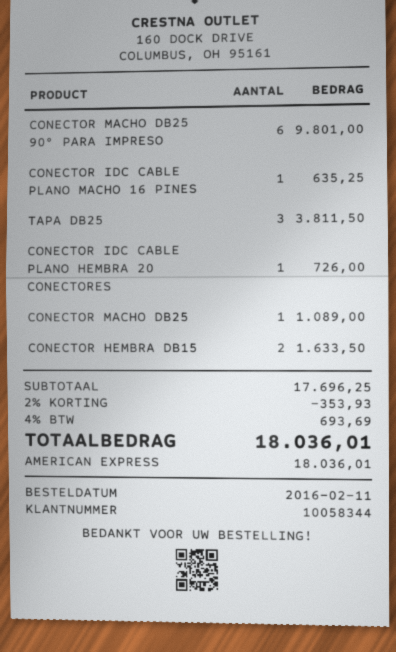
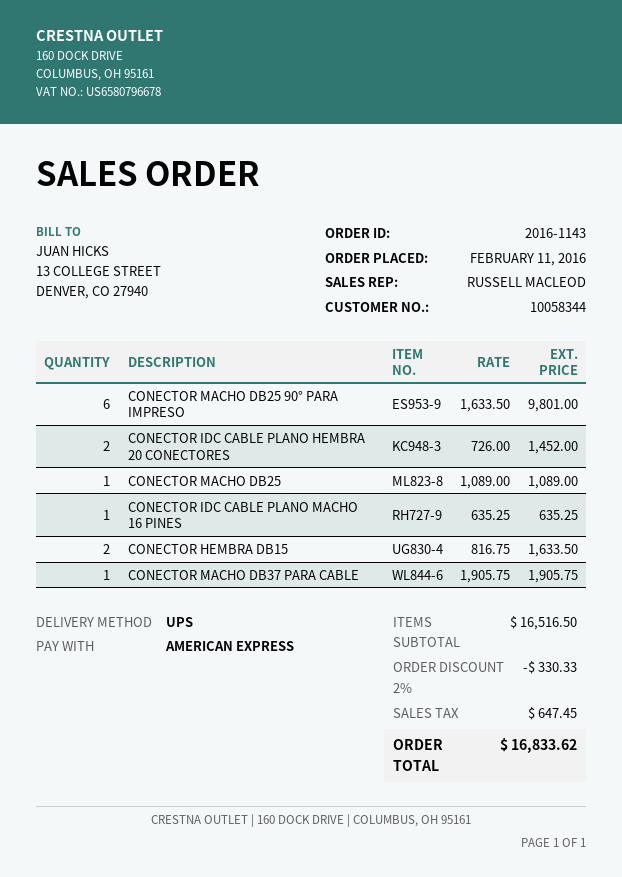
TAPA DB25: 3 for 3811.50 -> none
CONECTOR IDC CABLE PLANO HEMBRA 20 CONECTORES: 1 for 726.00 -> 2 for 1452.00
CONECTOR MACHO DB37 PARA CABLE: none -> 1 for 1905.75
subtotal: 17696.25 -> 16516.50
discount: 2% = 353.93 -> 2% = 330.33
tax: 693.69 -> 647.45
total: 18036.01 -> 16833.62

